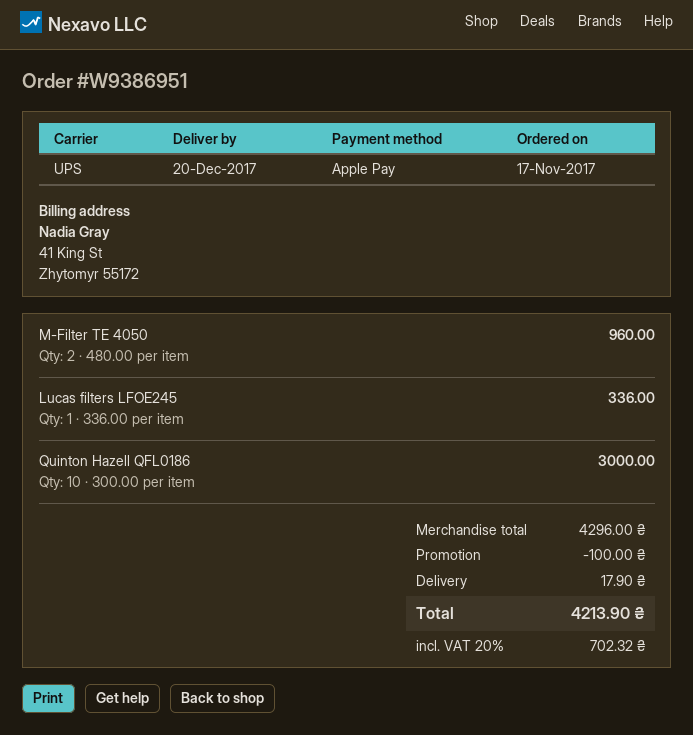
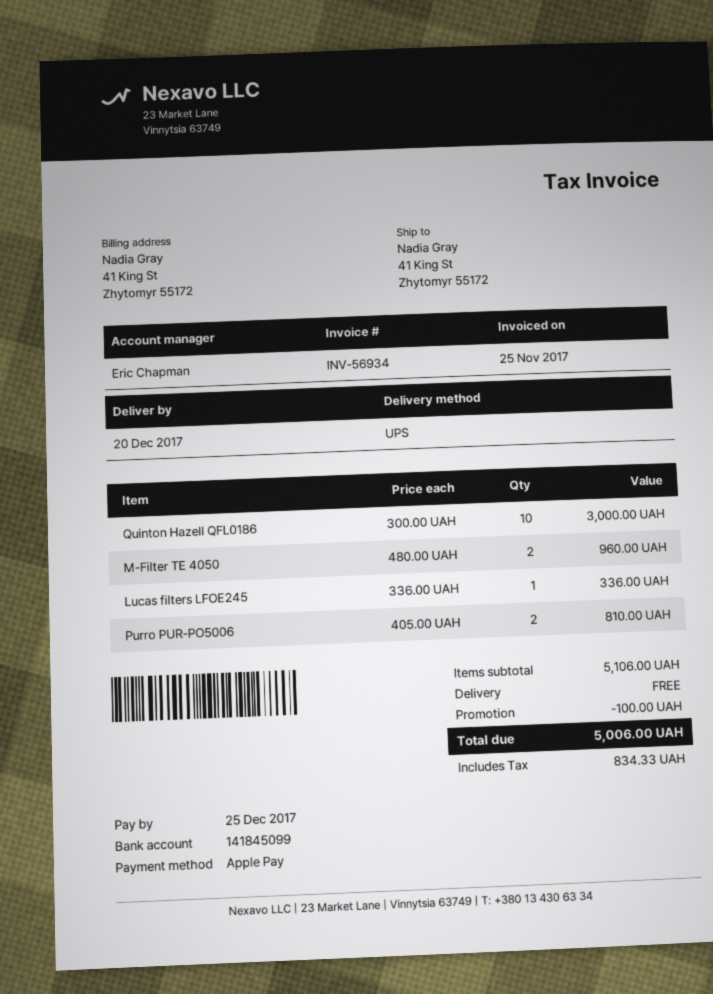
Purro PUR-PO5006: none -> 2 x 405.00 = 810.00
subtotal: 4296.00 -> 5106.00
shipping: 17.90 -> 0.00
tax: 702.32 -> 834.33
total: 4213.90 -> 5006.00

